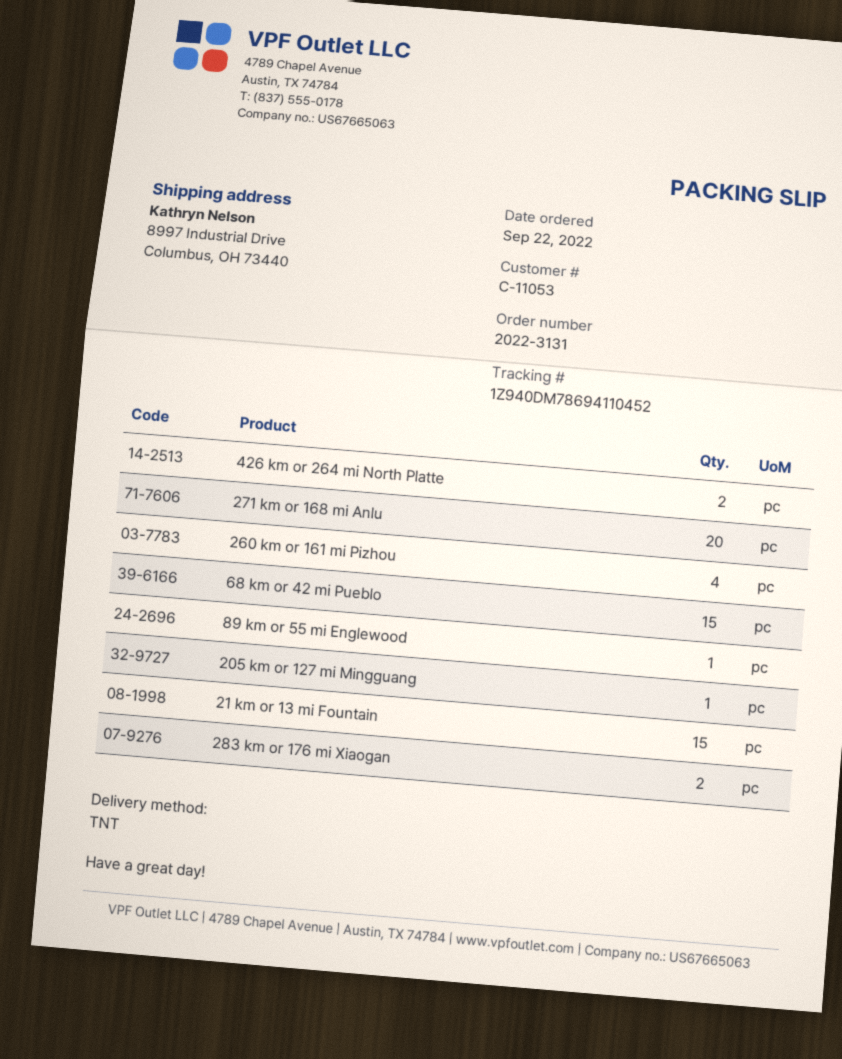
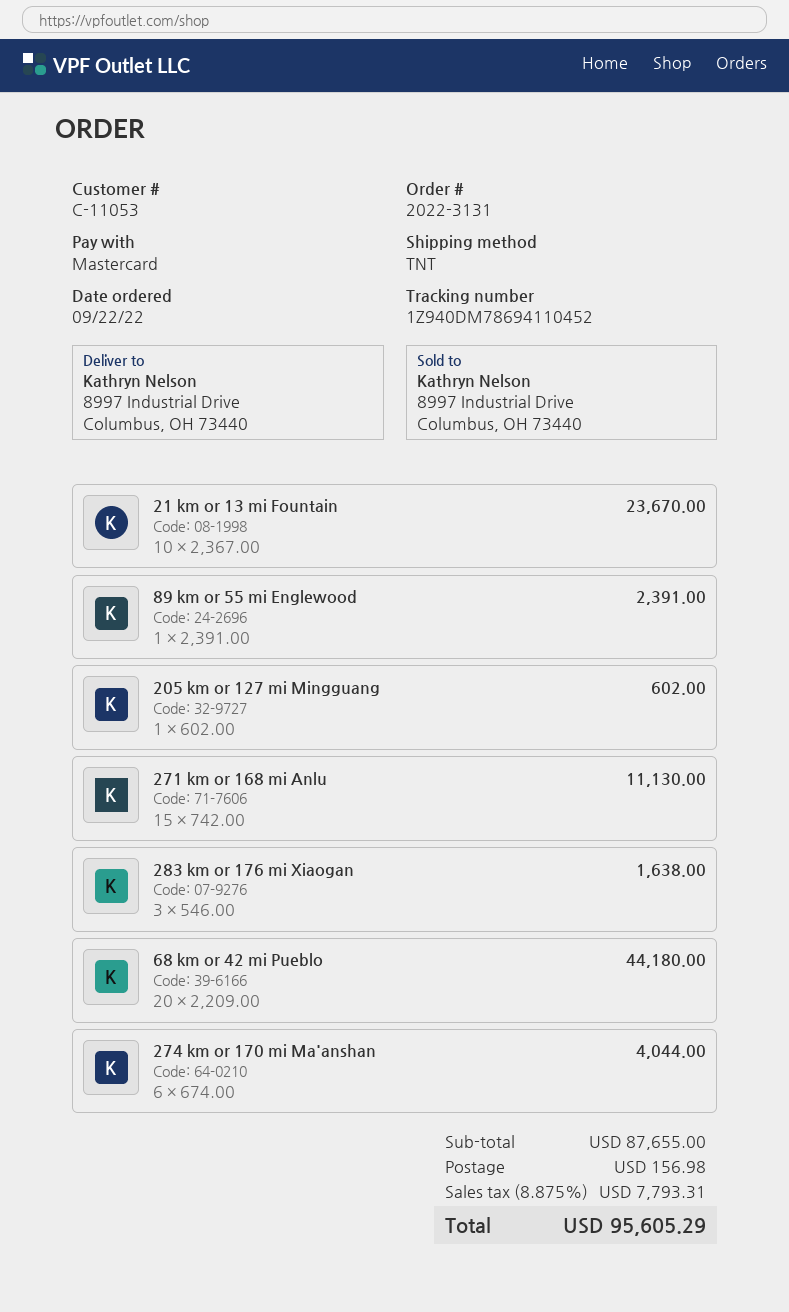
426 km or 264 mi North Platte: 2 -> none
271 km or 168 mi Anlu: 20 -> 15
260 km or 161 mi Pizhou: 4 -> none
68 km or 42 mi Pueblo: 15 -> 20
21 km or 13 mi Fountain: 15 -> 10
283 km or 176 mi Xiaogan: 2 -> 3
274 km or 170 mi Ma'anshan: none -> 6

